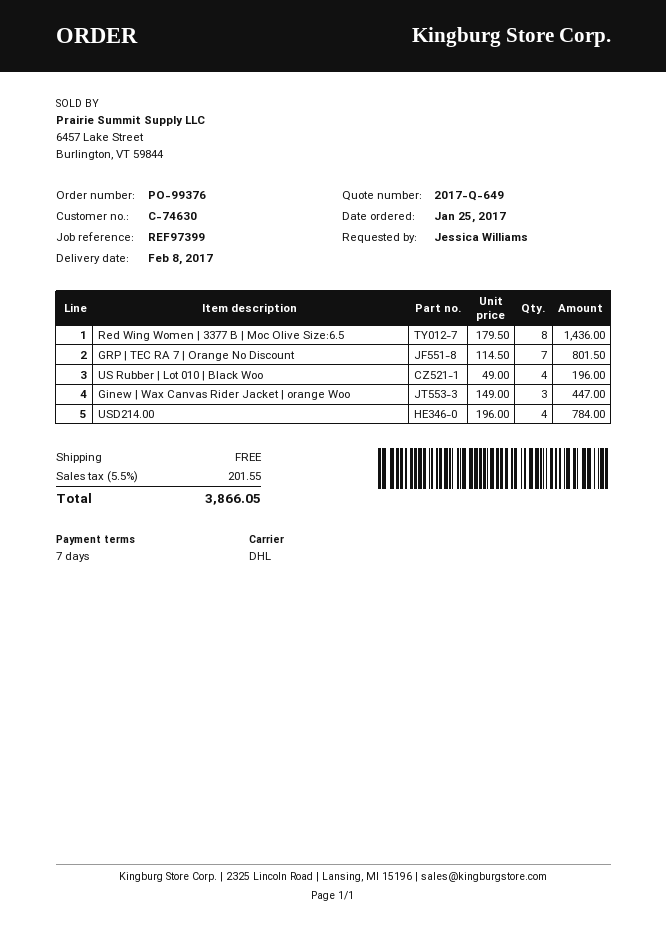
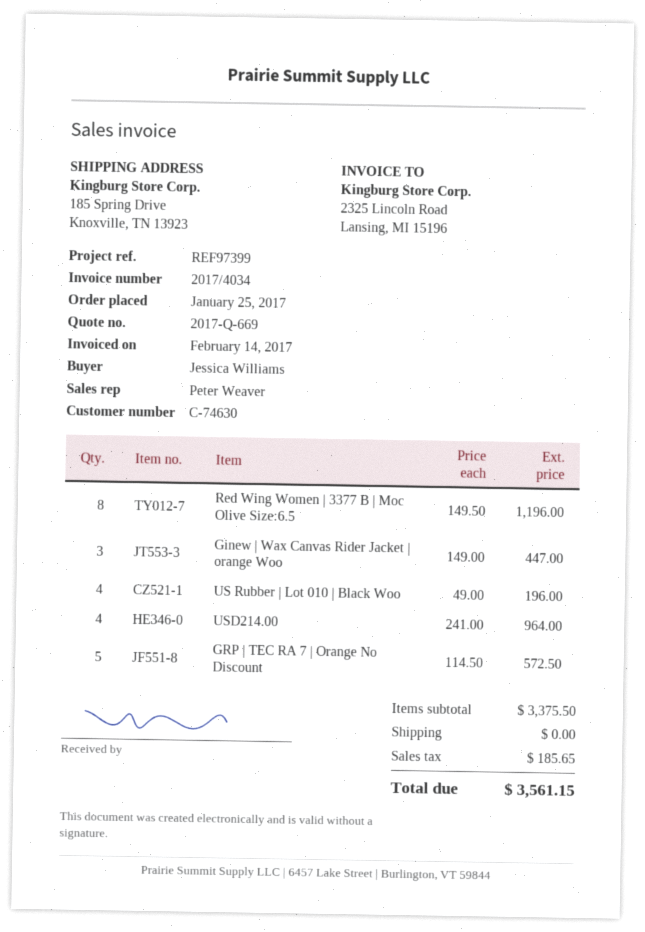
quote number: 2017-Q-649 -> 2017-Q-669
Red Wing Women | 3377 B | Moc Olive Size:6.5: 8 x 179.50 = 1436.00 -> 8 x 149.50 = 1196.00
GRP | TEC RA 7 | Orange No Discount: 7 x 114.50 = 801.50 -> 5 x 114.50 = 572.50
USD214.00: 4 x 196.00 = 784.00 -> 4 x 241.00 = 964.00
tax: 201.55 -> 185.65
total: 3866.05 -> 3561.15

